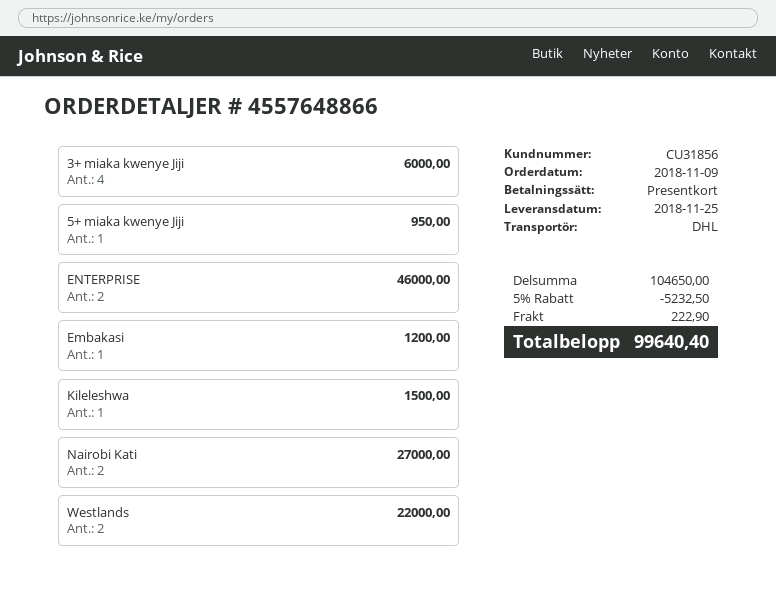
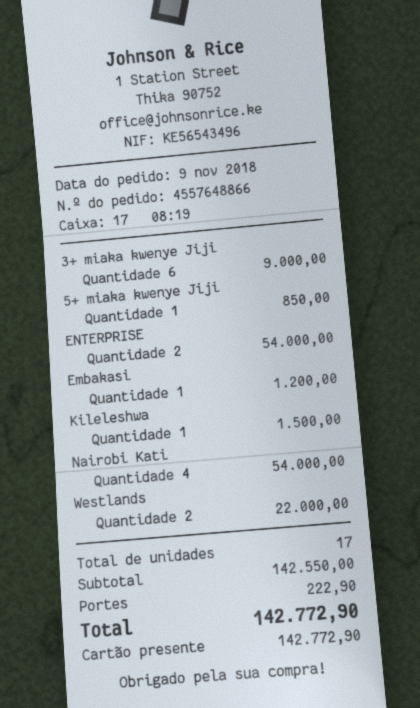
3+ miaka kwenye Jiji: 4 for 6000.00 -> 6 for 9000.00
5+ miaka kwenye Jiji: 1 for 950.00 -> 1 for 850.00
ENTERPRISE: 2 for 46000.00 -> 2 for 54000.00
Nairobi Kati: 2 for 27000.00 -> 4 for 54000.00
subtotal: 104650.00 -> 142550.00
discount: 5% = 5232.50 -> none
total: 99640.40 -> 142772.90

